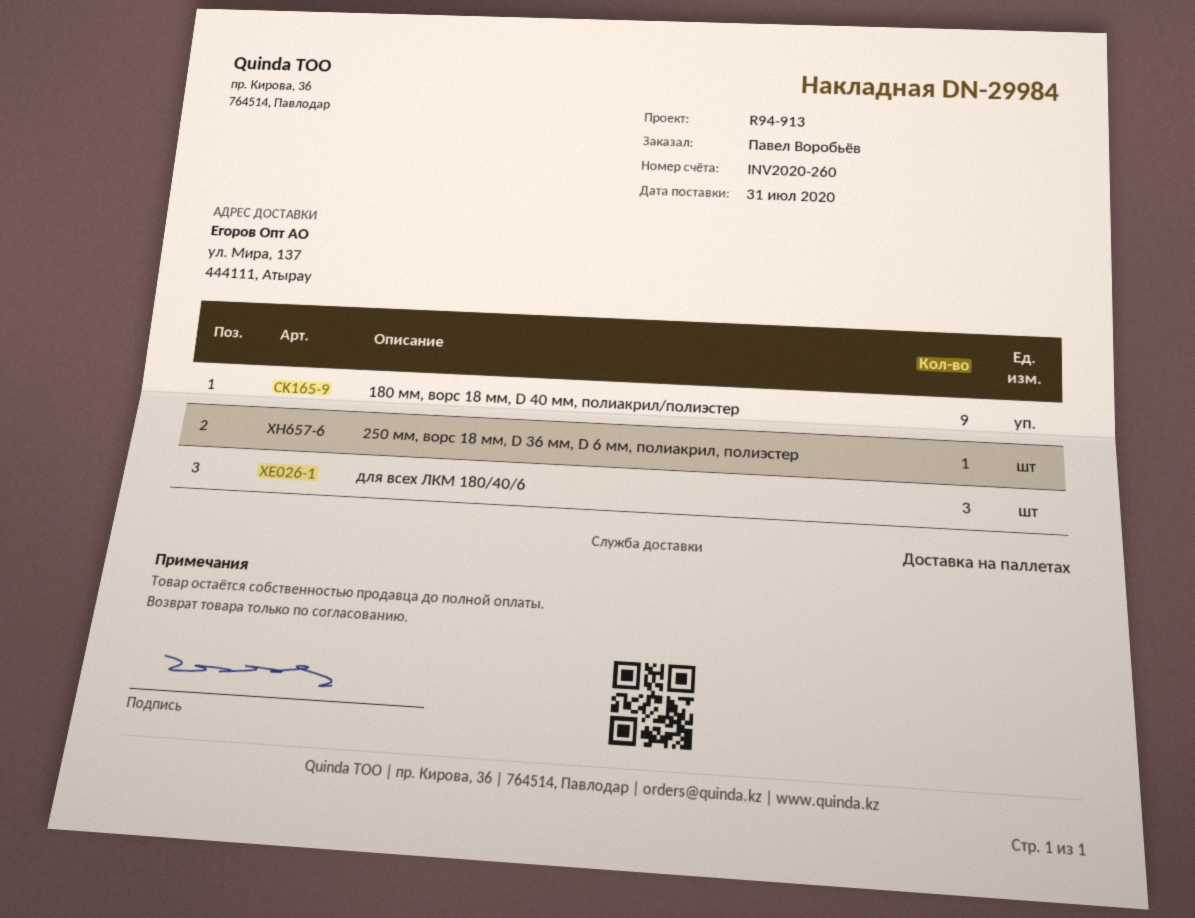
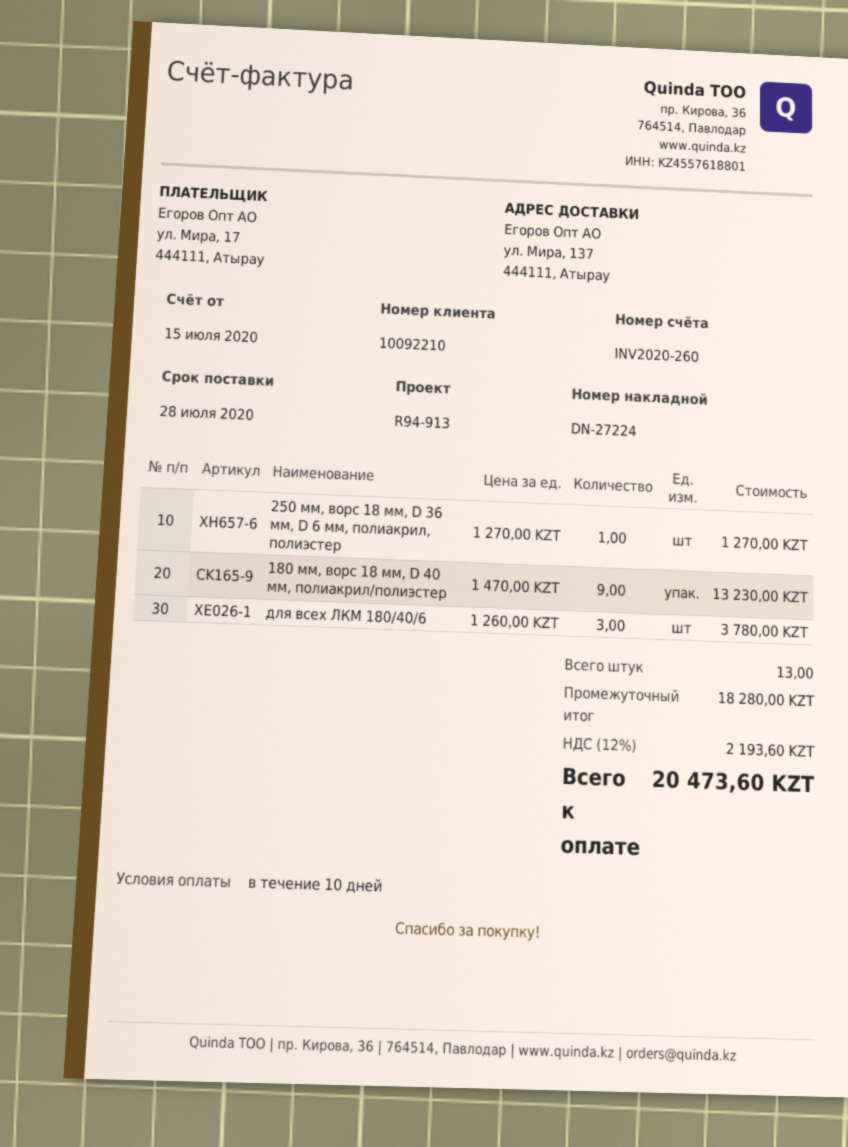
delivery note number: DN-29984 -> DN-27224
delivery date: 2020-07-31 -> 2020-07-28

